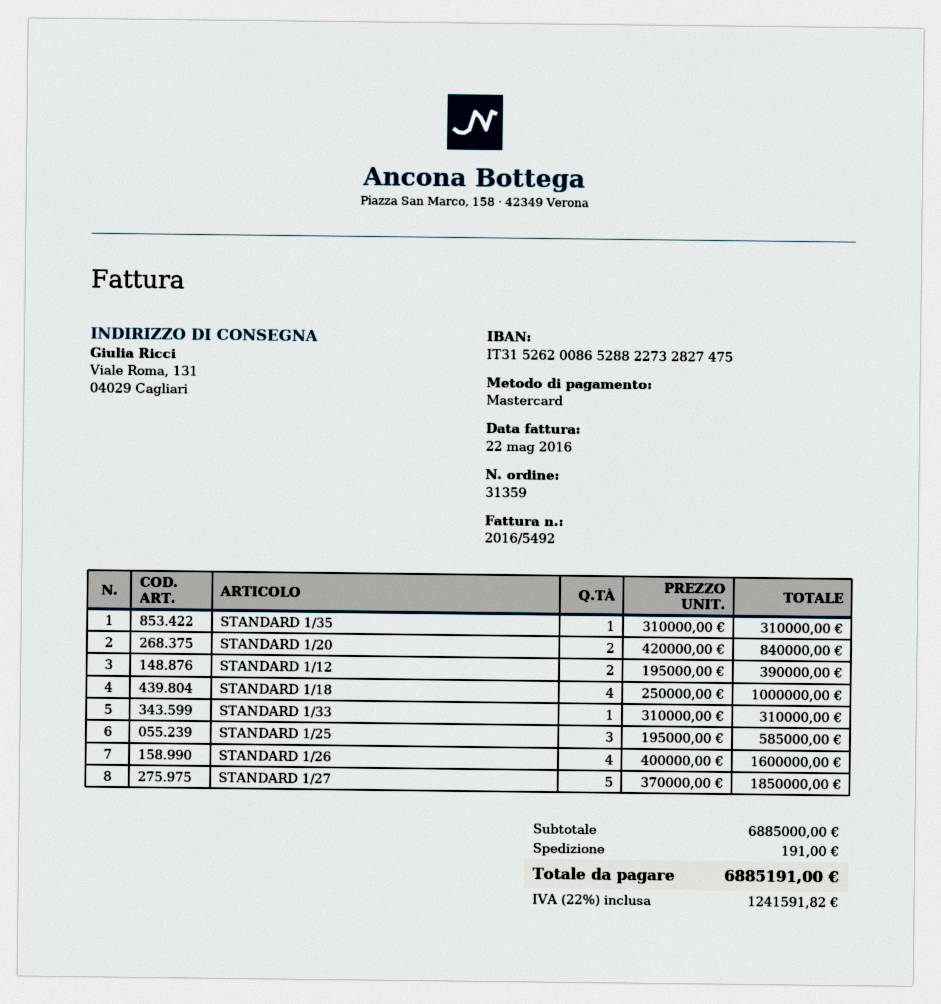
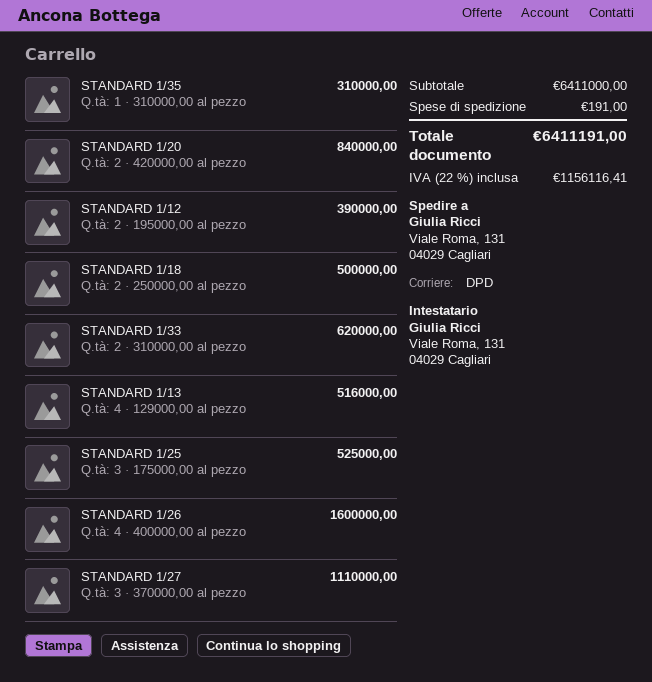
STANDARD 1/18: 4 x 250000.00 = 1000000.00 -> 2 x 250000.00 = 500000.00
STANDARD 1/33: 1 x 310000.00 = 310000.00 -> 2 x 310000.00 = 620000.00
STANDARD 1/25: 3 x 195000.00 = 585000.00 -> 3 x 175000.00 = 525000.00
STANDARD 1/27: 5 x 370000.00 = 1850000.00 -> 3 x 370000.00 = 1110000.00
STANDARD 1/13: none -> 4 x 129000.00 = 516000.00
subtotal: 6885000.00 -> 6411000.00
tax: 22% = 1241591.82 -> 22% = 1156116.41
total: 6885191.00 -> 6411191.00

